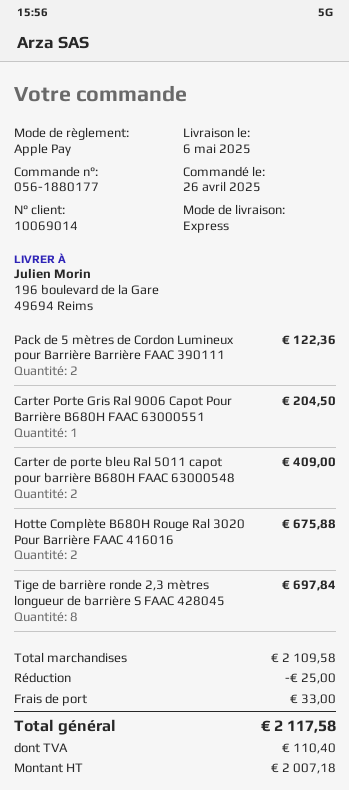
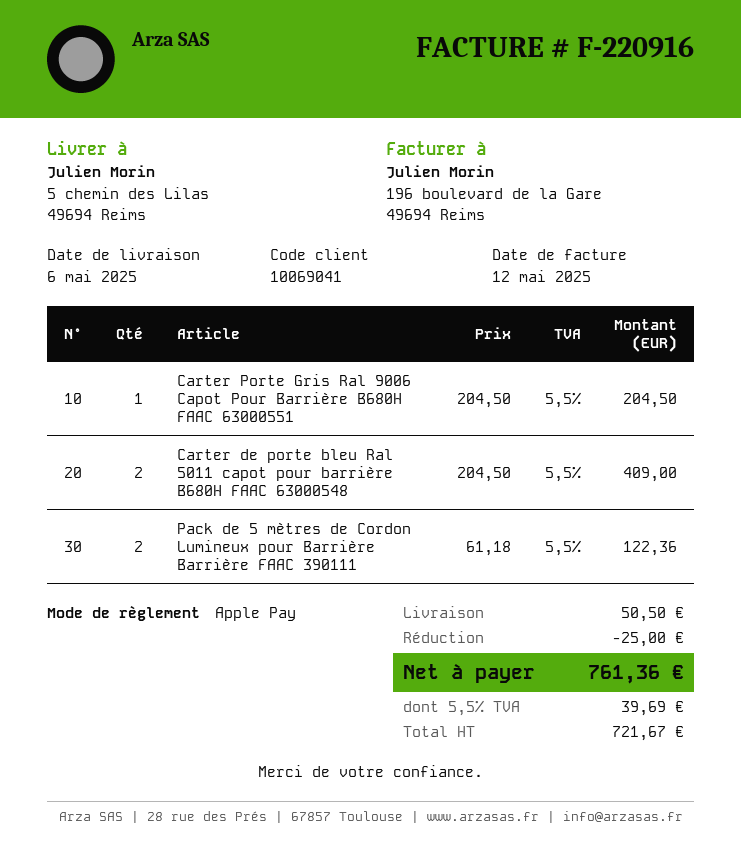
customer number: 10069014 -> 10069041
ship to: 196 boulevard de la Gare, 49694 Reims -> 5 chemin des Lilas, 49694 Reims
Hotte Complète B680H Rouge Ral 3020 Pour Barrière FAAC 416016: 2 for 675.88 -> none
Tige de barrière ronde 2,3 mètres longueur de barrière S FAAC 428045: 8 for 697.84 -> none
shipping: 33.00 -> 50.50
net: 2007.18 -> 721.67
tax: 110.40 -> 39.69
total: 2117.58 -> 761.36

